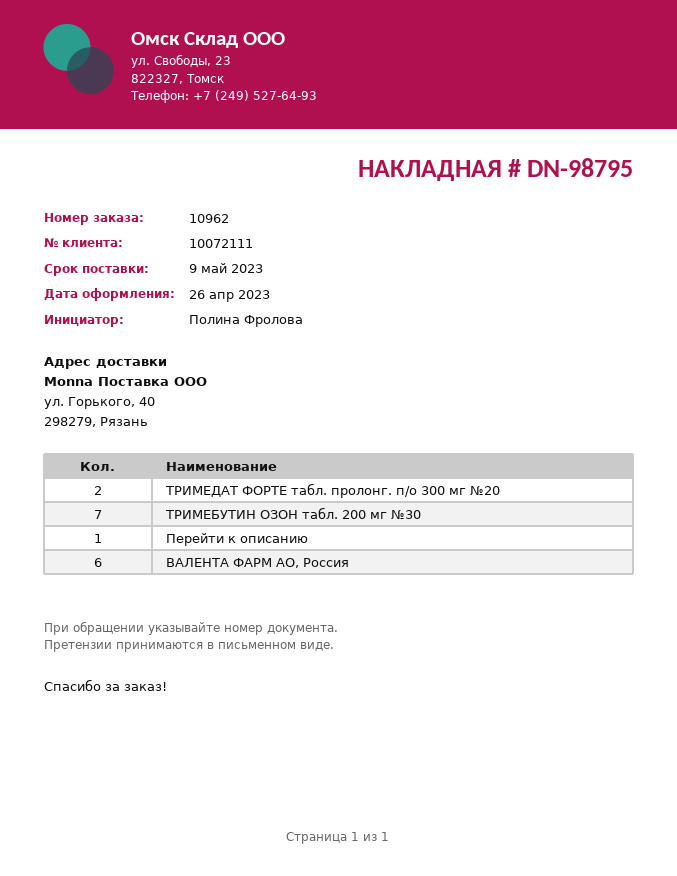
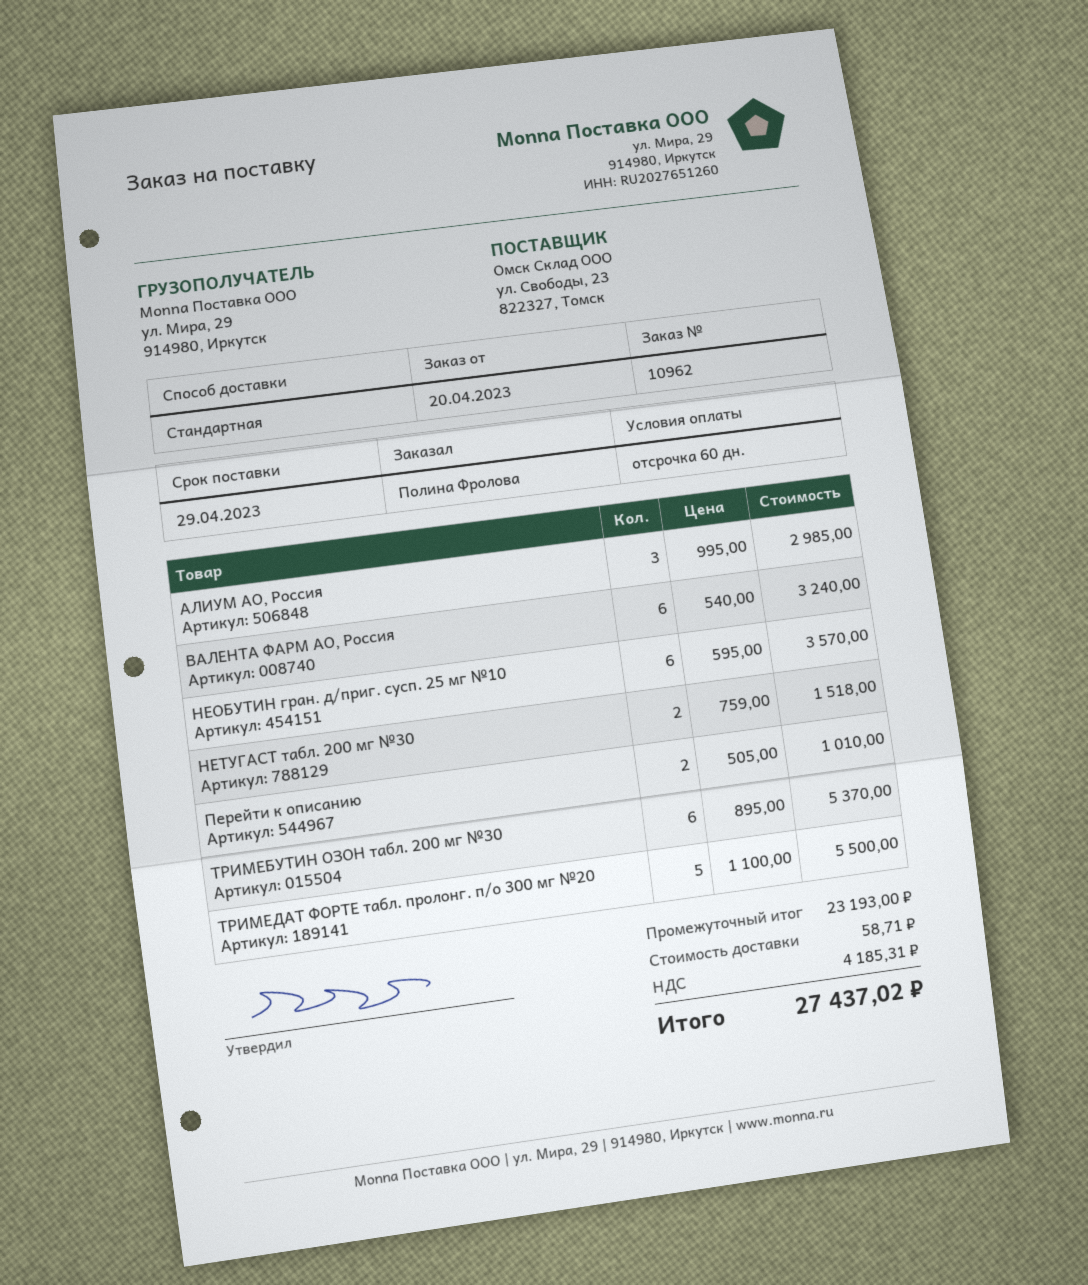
order date: 2023-04-26 -> 2023-04-20
delivery date: 2023-05-09 -> 2023-04-29
ship to: ул. Горького, 40, 298279, Рязань -> ул. Мира, 29, 914980, Иркутск
ТРИМЕДАТ ФОРТЕ табл. пролонг. п/о 300 мг №20: 2 -> 5
ТРИМЕБУТИН ОЗОН табл. 200 мг №30: 7 -> 6
Перейти к описанию: 1 -> 2
АЛИУМ АО, Россия: none -> 3
НЕОБУТИН гран. д/приг. сусп. 25 мг №10: none -> 6
НЕТУГАСТ табл. 200 мг №30: none -> 2

